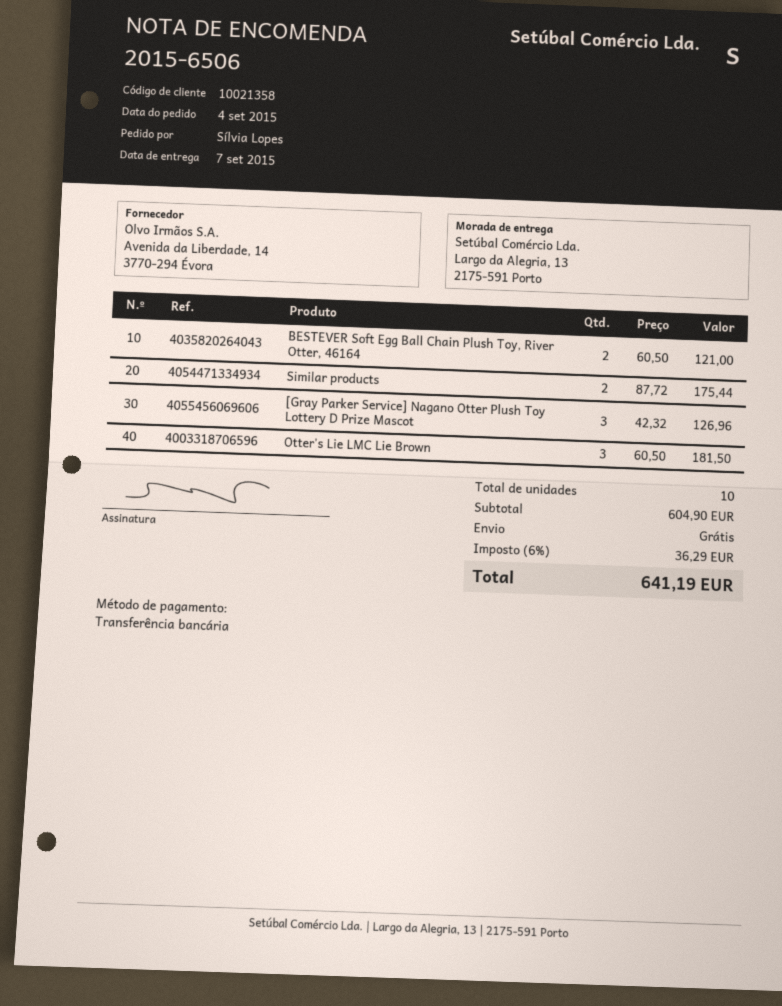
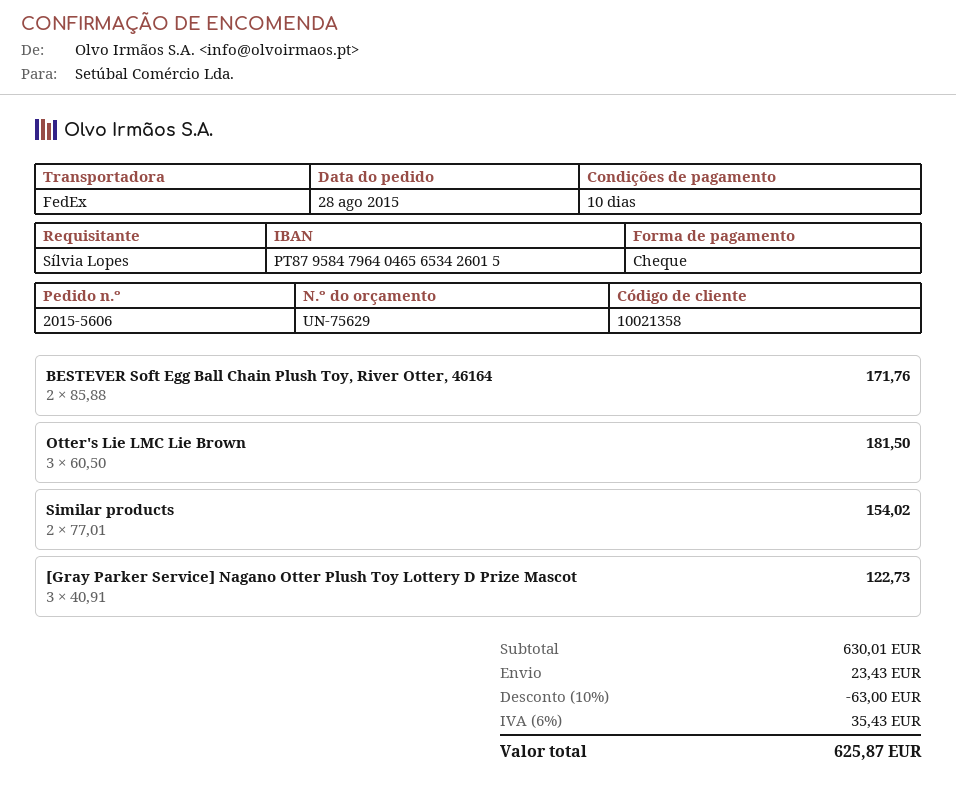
order number: 2015-6506 -> 2015-5606
order date: 2015-09-04 -> 2015-08-28
payment method: bank transfer -> cheque
BESTEVER Soft Egg Ball Chain Plush Toy, River Otter, 46164: 2 x 60.50 = 121.00 -> 2 x 85.88 = 171.76
Similar products: 2 x 87.72 = 175.44 -> 2 x 77.01 = 154.02
[Gray Parker Service] Nagano Otter Plush Toy Lottery D Prize Mascot: 3 x 42.32 = 126.96 -> 3 x 40.91 = 122.73
subtotal: 604.90 -> 630.01
discount: none -> 10% = 63.00
shipping: 0.00 -> 23.43
tax: 6% = 36.29 -> 6% = 35.43
total: 641.19 -> 625.87

